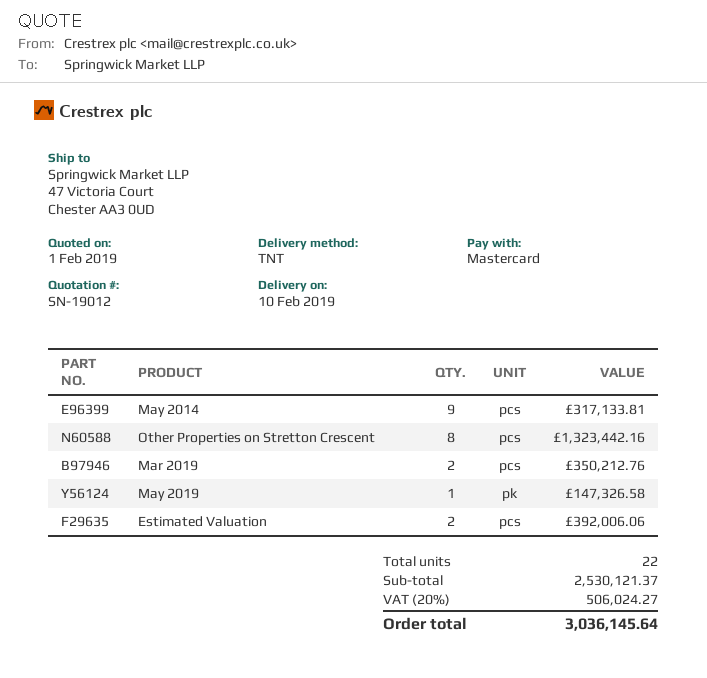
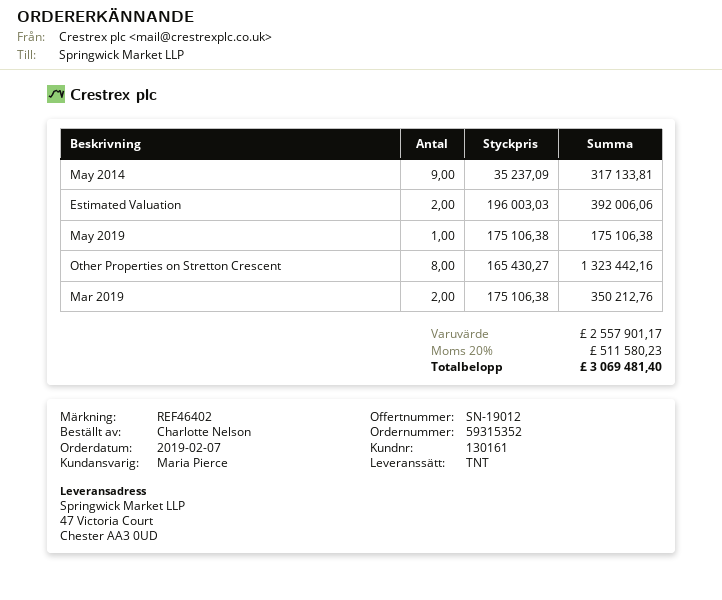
May 2019: 1 for 147326.58 -> 1 for 175106.38
subtotal: 2530121.37 -> 2557901.17
tax: 20% = 506024.27 -> 20% = 511580.23
total: 3036145.64 -> 3069481.40

